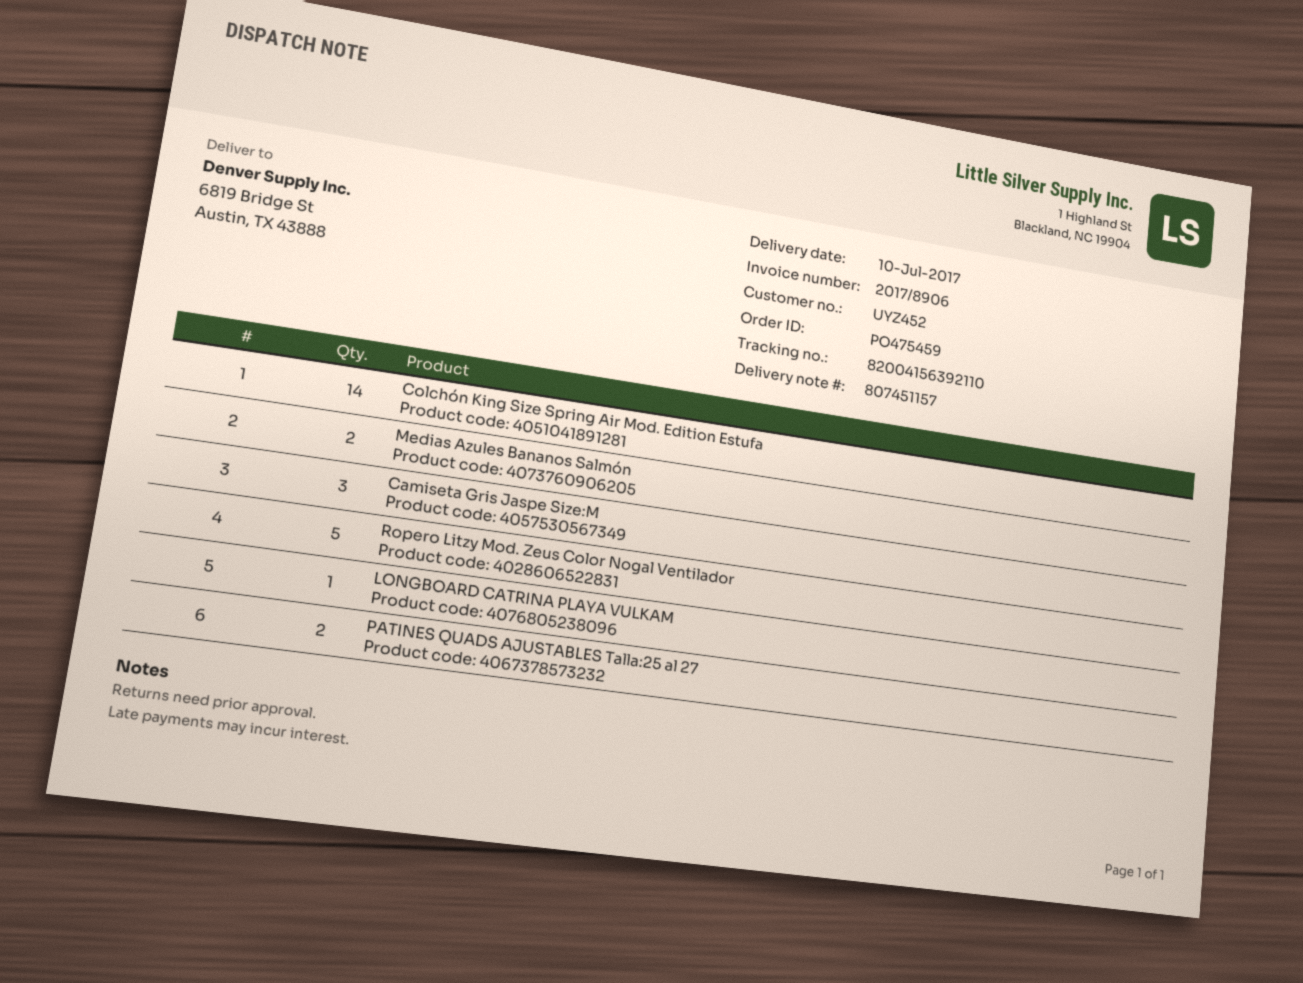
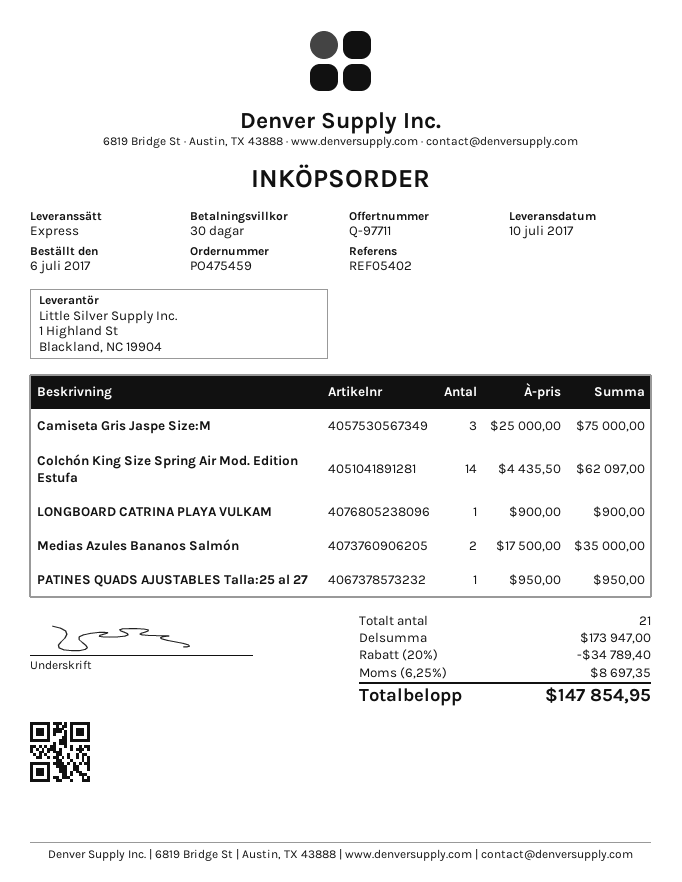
Ropero Litzy Mod. Zeus Color Nogal Ventilador: 5 -> none
PATINES QUADS AJUSTABLES Talla:25 al 27: 2 -> 1

